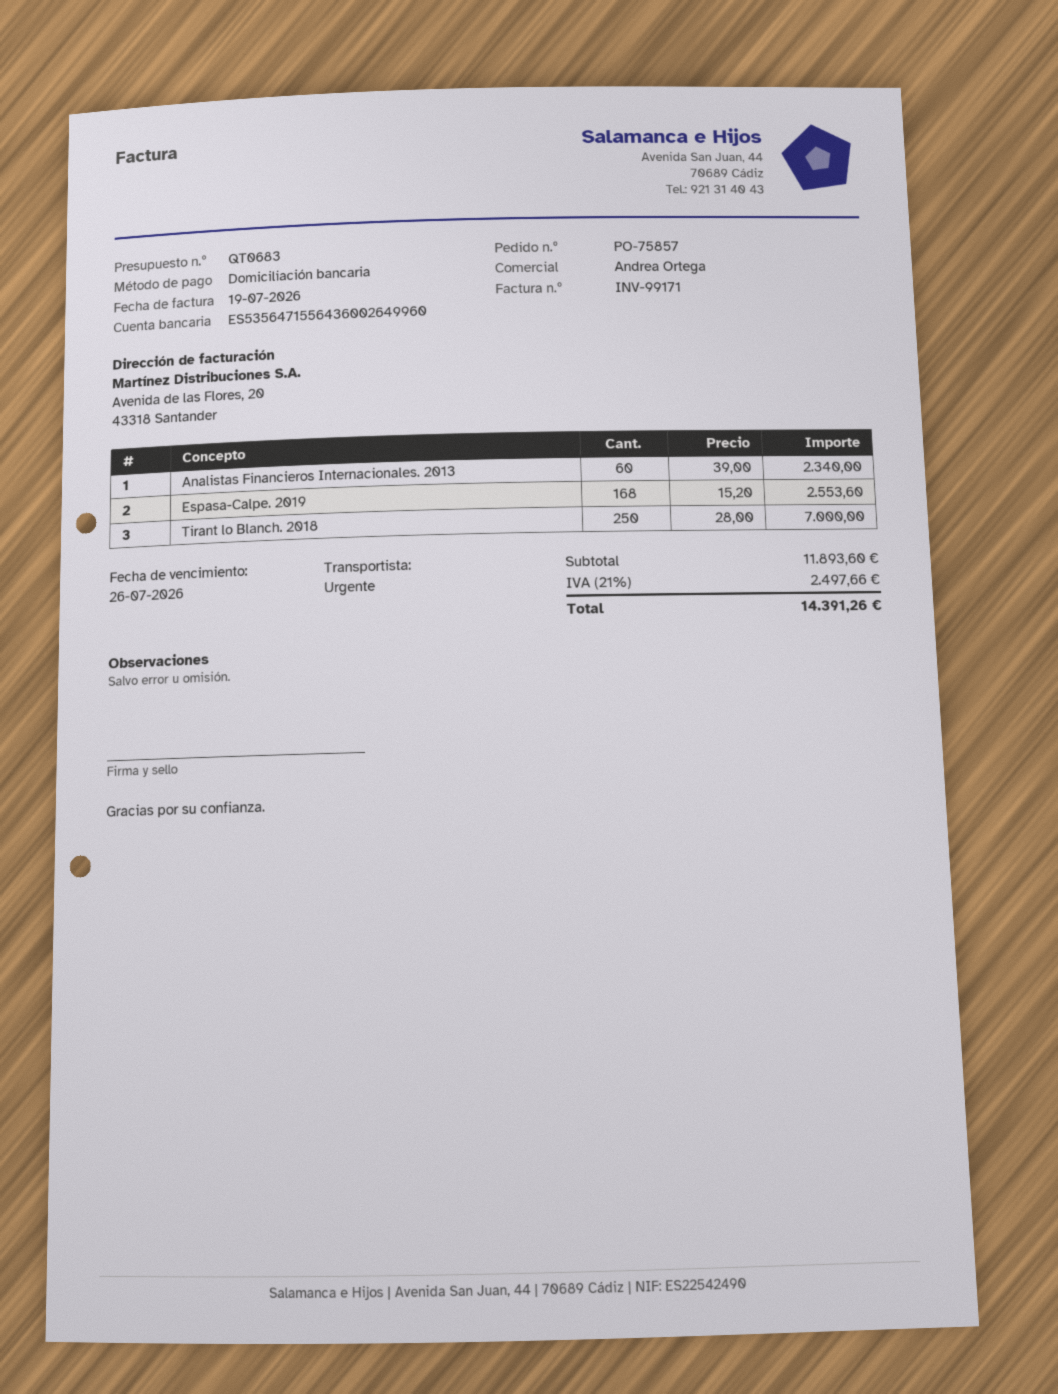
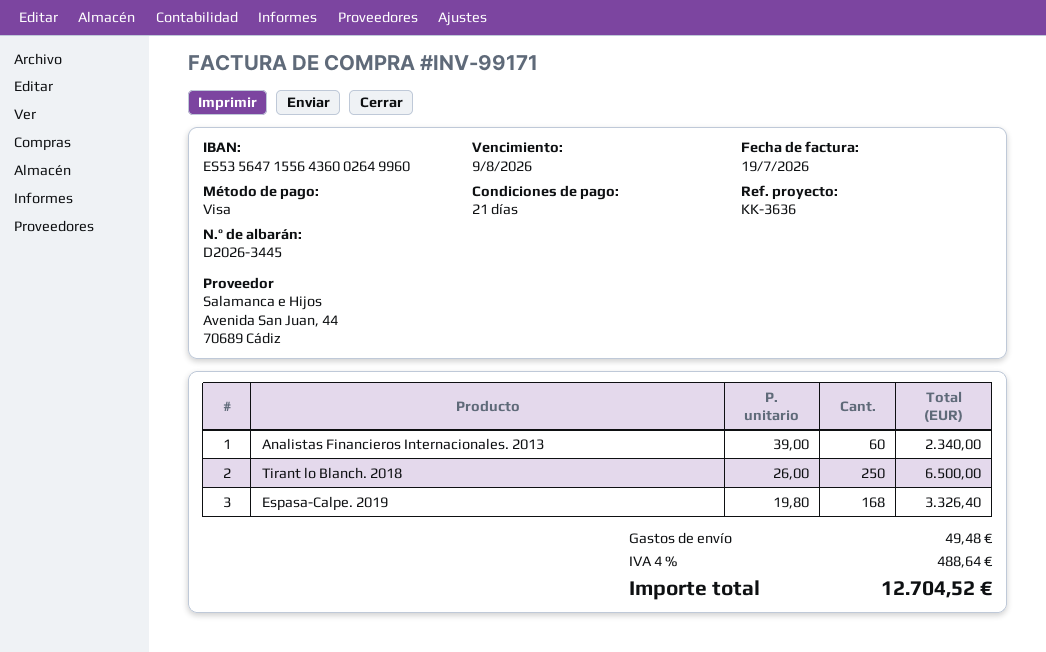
due date: 2026-07-26 -> 2026-08-09
payment method: direct debit -> Visa
Espasa-Calpe. 2019: 168 x 15.20 = 2553.60 -> 168 x 19.80 = 3326.40
Tirant lo Blanch. 2018: 250 x 28.00 = 7000.00 -> 250 x 26.00 = 6500.00
shipping: none -> 49.48
tax: 21% = 2497.66 -> 4% = 488.64
total: 14391.26 -> 12704.52

